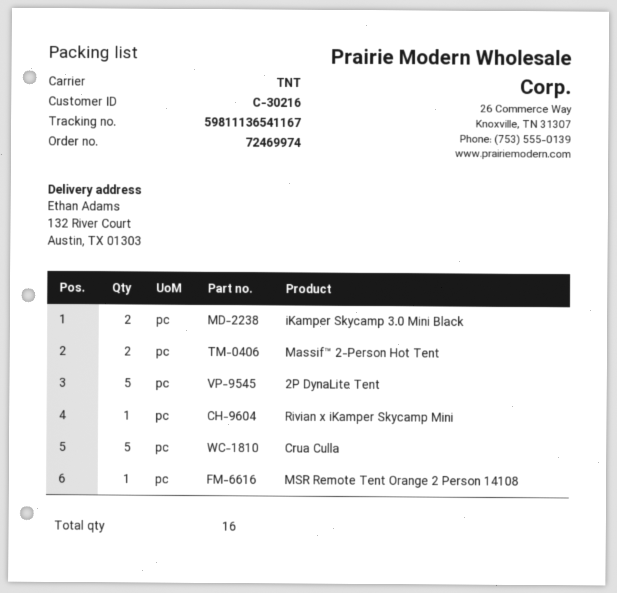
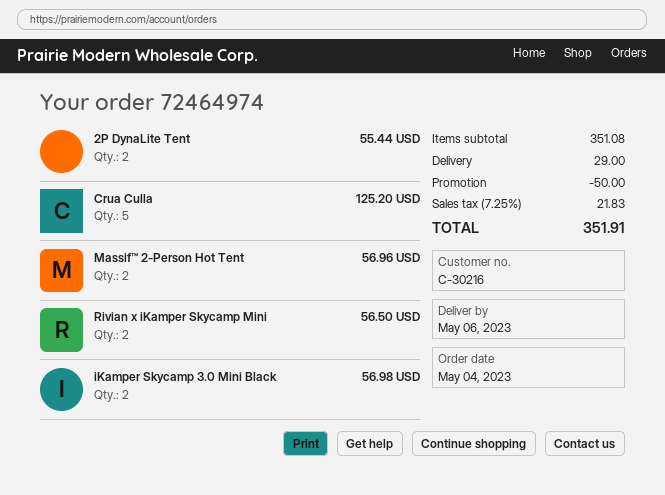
order number: 72469974 -> 72464974
2P DynaLite Tent: 5 -> 2
Rivian x iKamper Skycamp Mini: 1 -> 2
MSR Remote Tent Orange 2 Person 14108: 1 -> none

